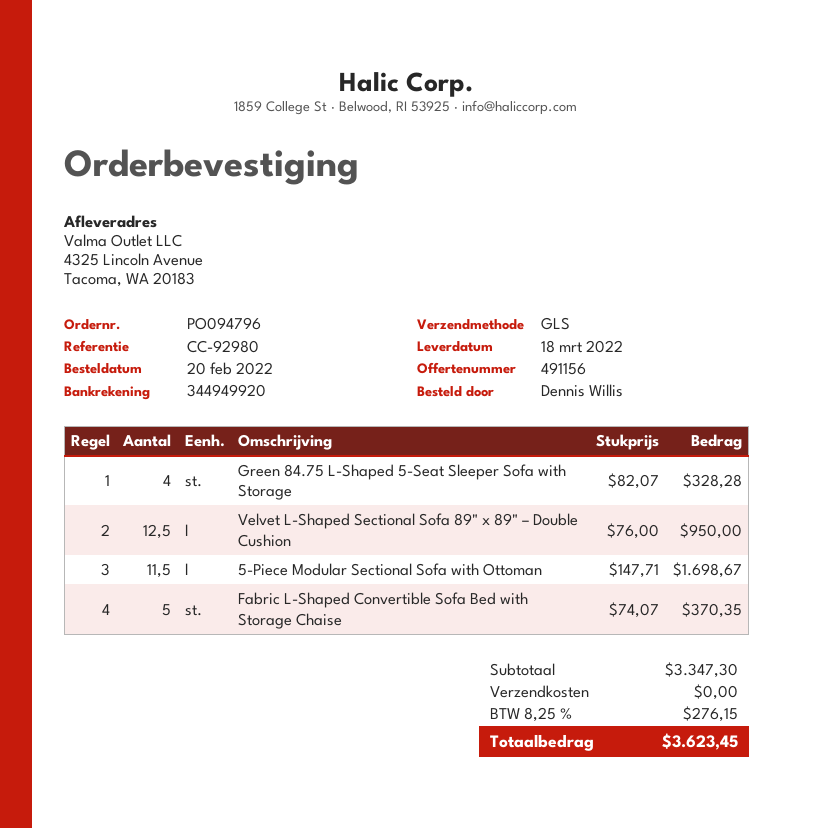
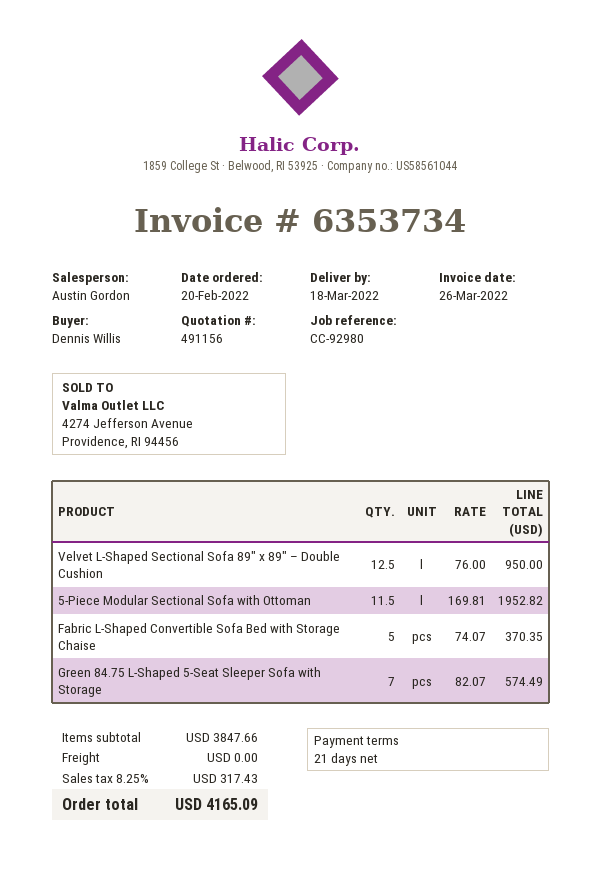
Green 84.75 L-Shaped 5-Seat Sleeper Sofa with Storage: 4 x 82.07 = 328.28 -> 7 x 82.07 = 574.49
5-Piece Modular Sectional Sofa with Ottoman: 11.5 x 147.71 = 1698.67 -> 11.5 x 169.81 = 1952.82
subtotal: 3347.30 -> 3847.66
tax: 8.25% = 276.15 -> 8.25% = 317.43
total: 3623.45 -> 4165.09

